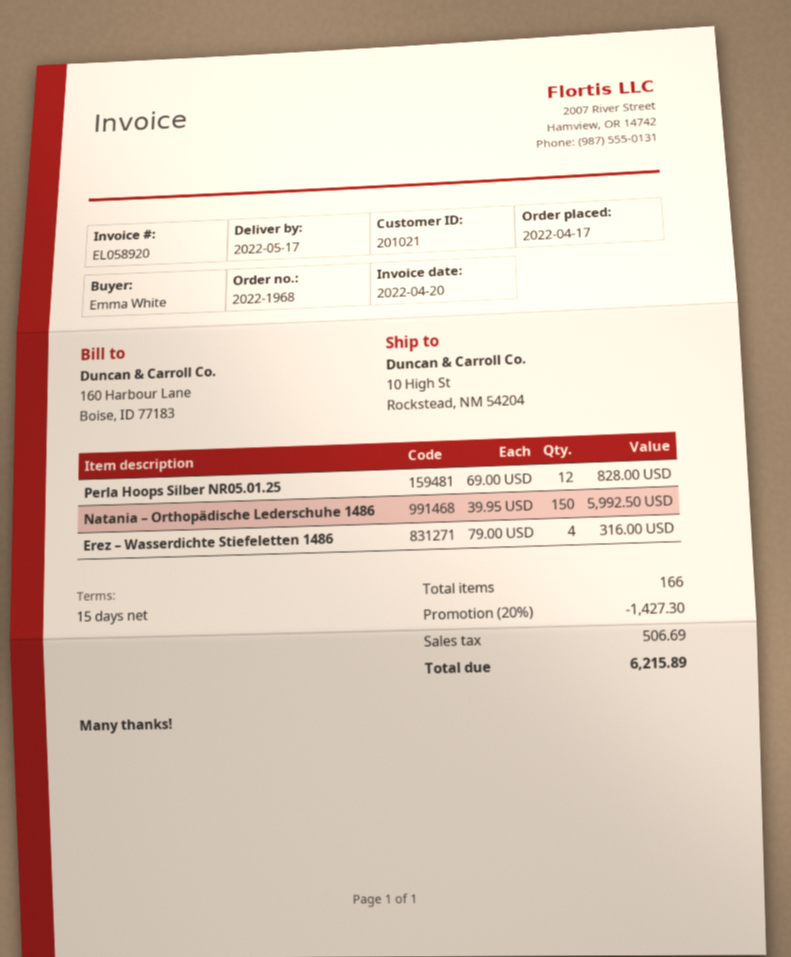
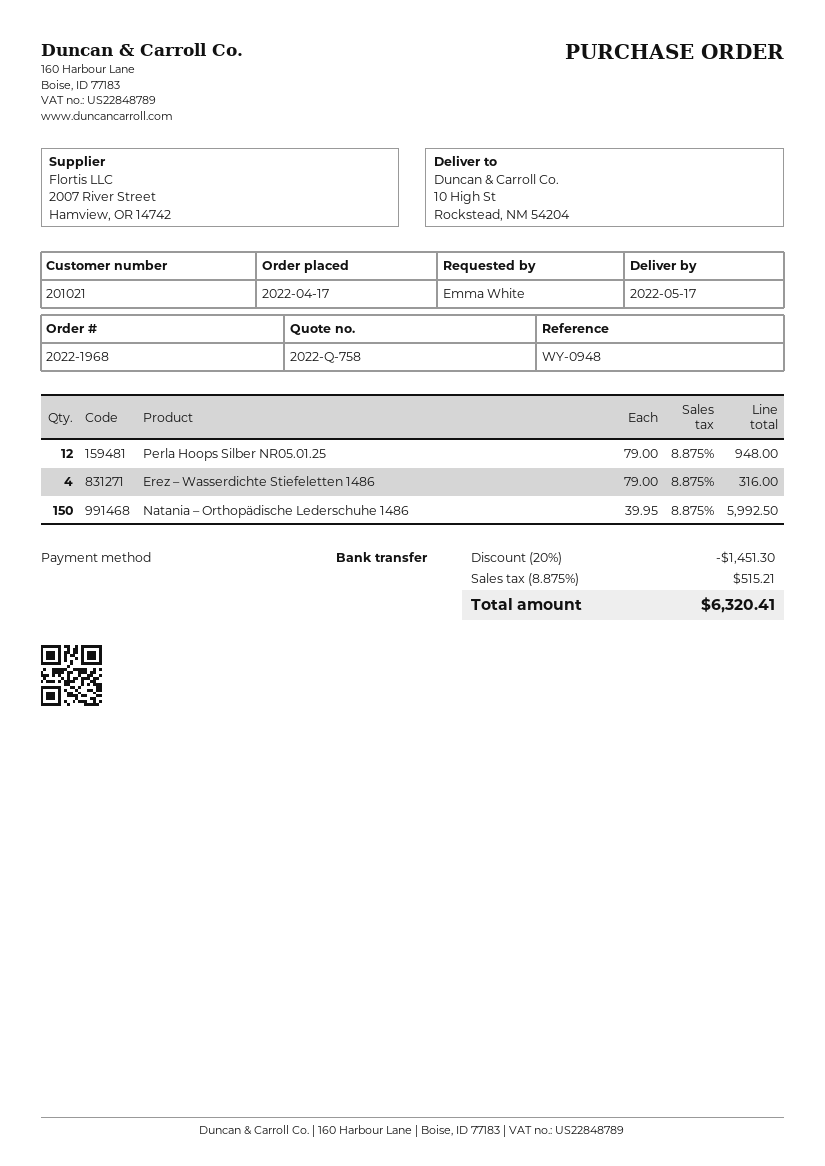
Perla Hoops Silber NR05.01.25: 12 x 69.00 = 828.00 -> 12 x 79.00 = 948.00
discount: 20% = 1427.30 -> 20% = 1451.30
tax: 506.69 -> 515.21
total: 6215.89 -> 6320.41

